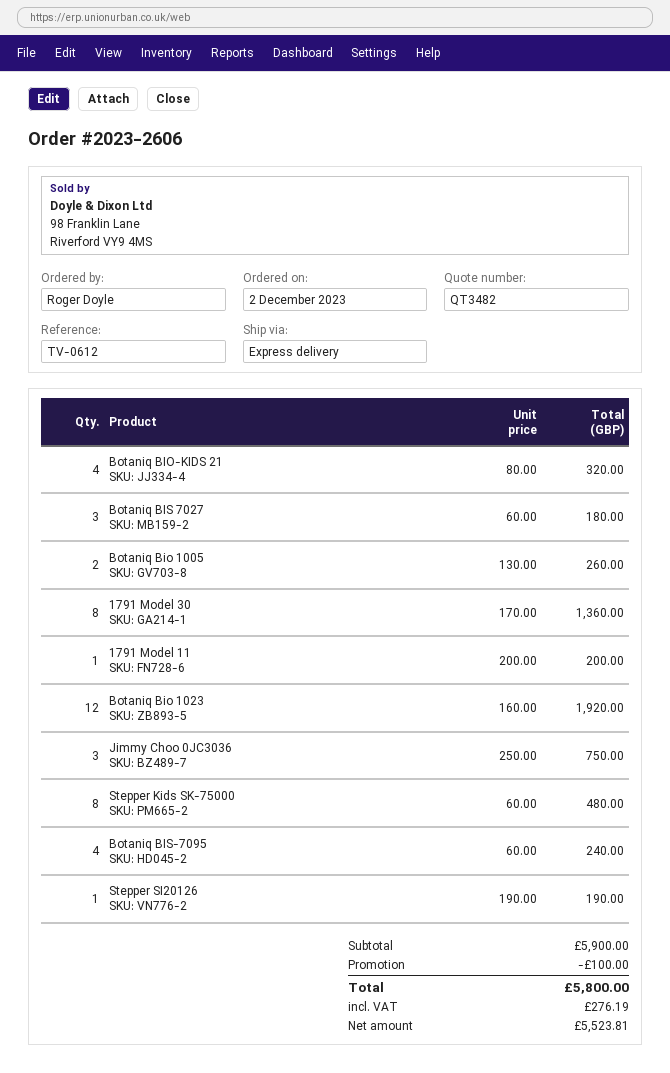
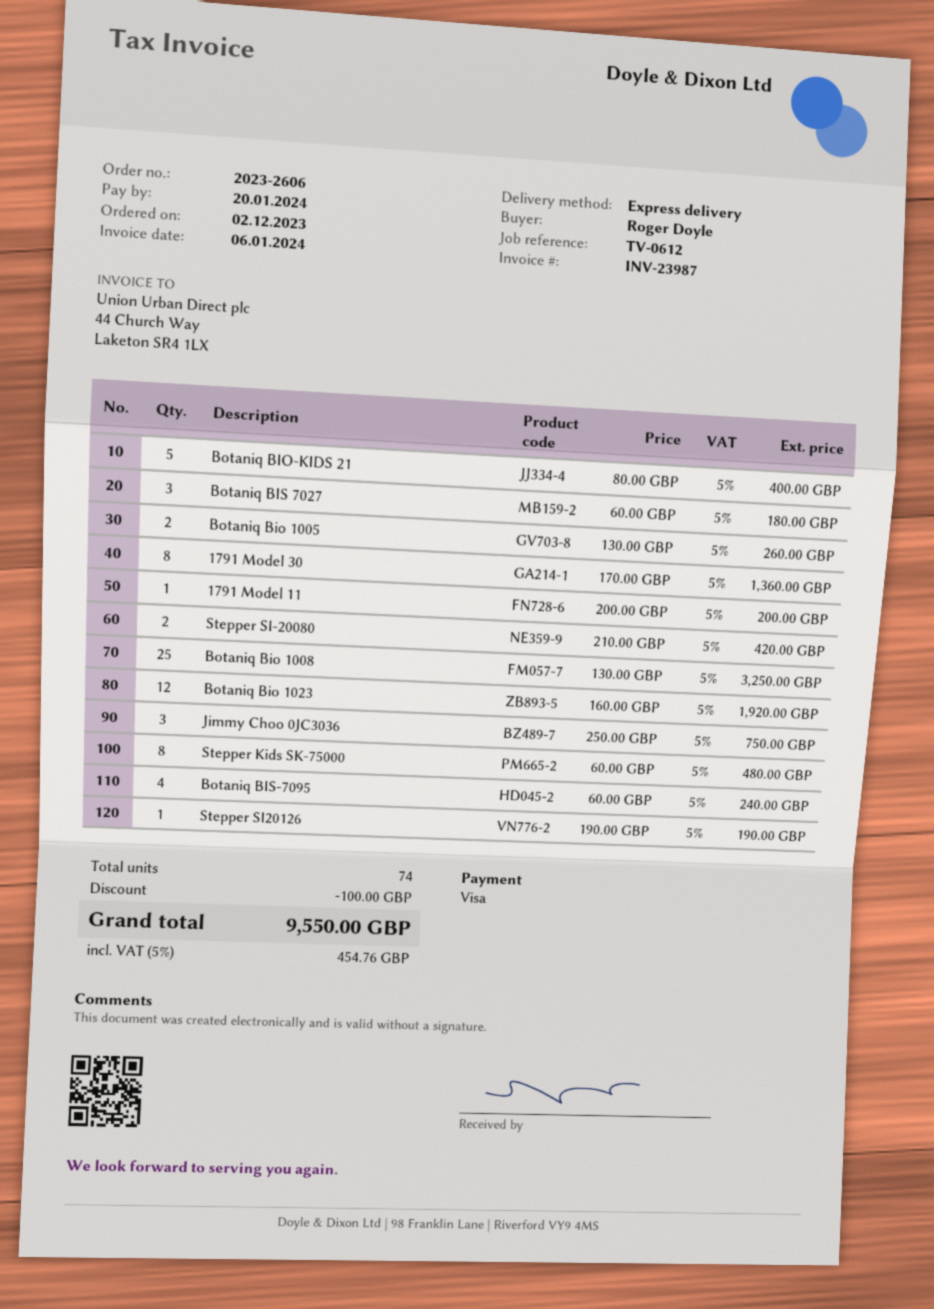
Botaniq BIO-KIDS 21: 4 x 80.00 = 320.00 -> 5 x 80.00 = 400.00
Stepper SI-20080: none -> 2 x 210.00 = 420.00
Botaniq Bio 1008: none -> 25 x 130.00 = 3250.00
tax: 276.19 -> 454.76
total: 5800.00 -> 9550.00

